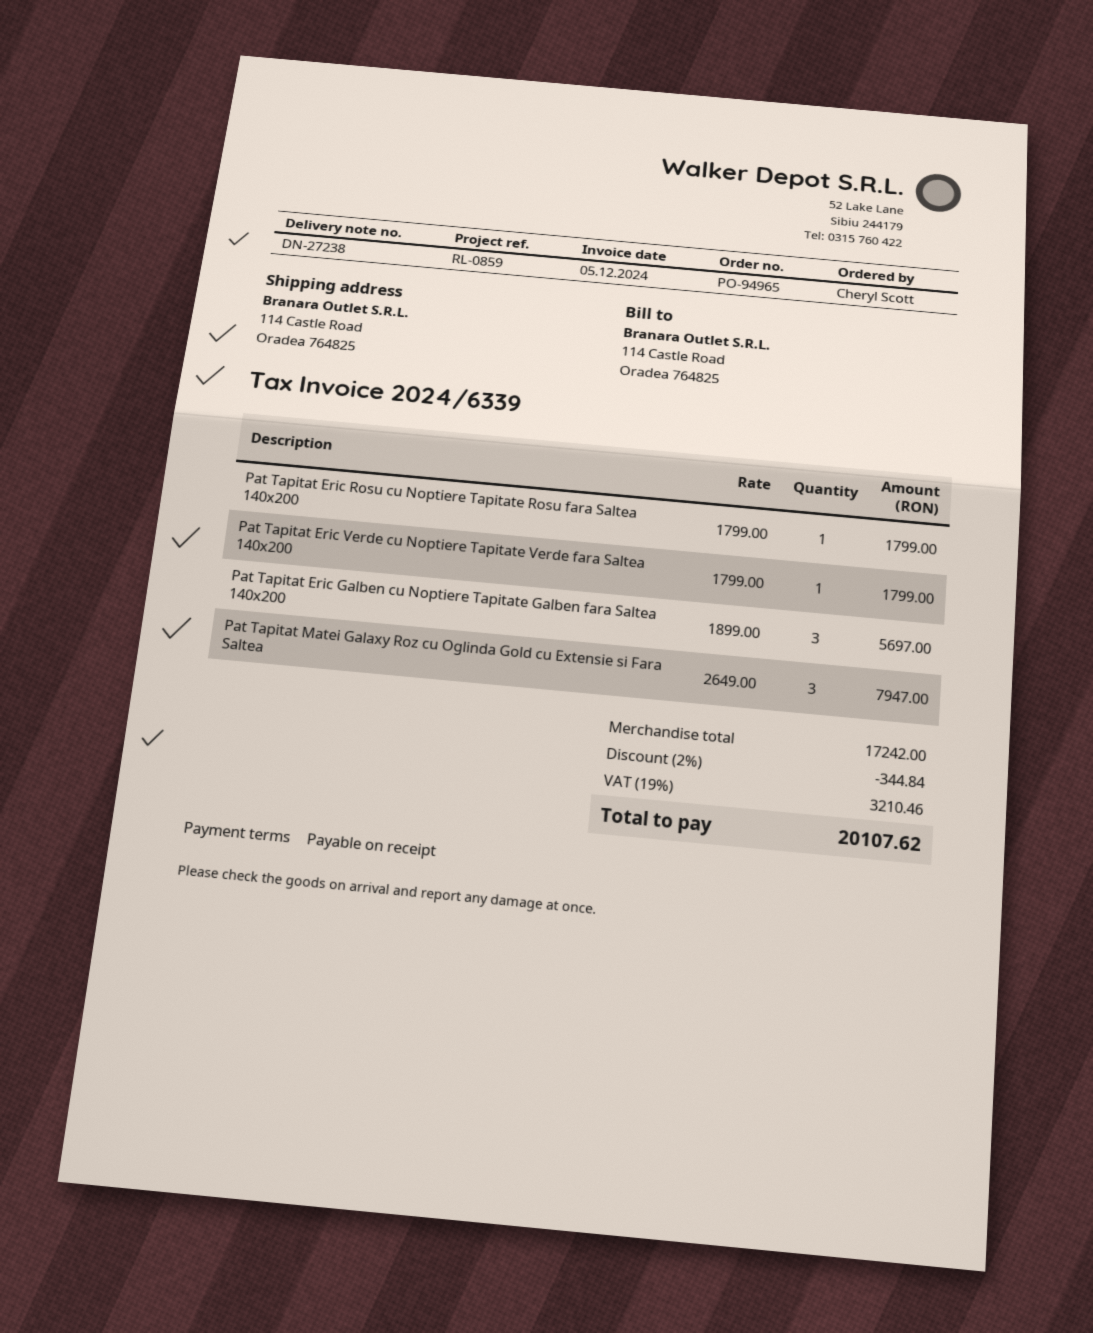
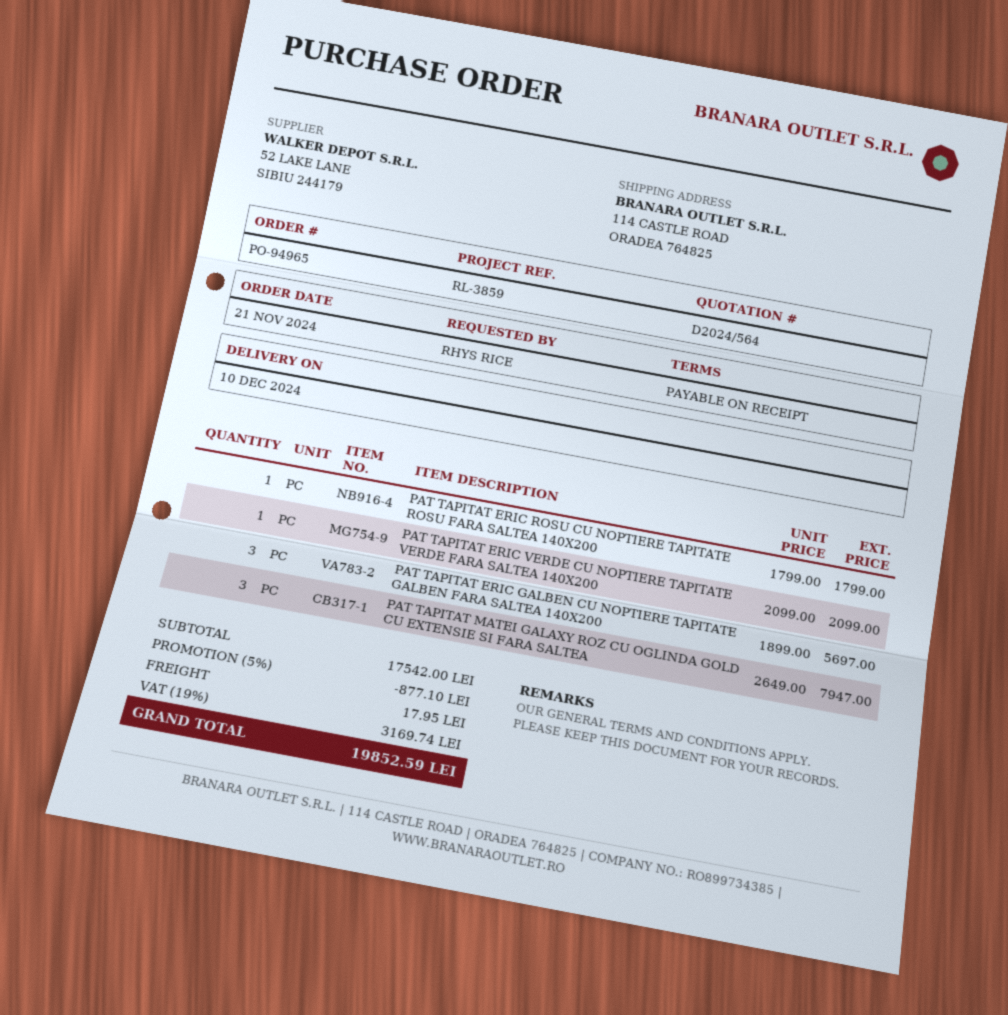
reference: RL-0859 -> RL-3859
ordered by: Cheryl Scott -> RHYS RICE
Pat Tapitat Eric Verde cu Noptiere Tapitate Verde fara Saltea 140x200: 1 x 1799.00 = 1799.00 -> 1 x 2099.00 = 2099.00
subtotal: 17242.00 -> 17542.00
discount: 2% = 344.84 -> 5% = 877.10
shipping: none -> 17.95
tax: 19% = 3210.46 -> 19% = 3169.74
total: 20107.62 -> 19852.59

